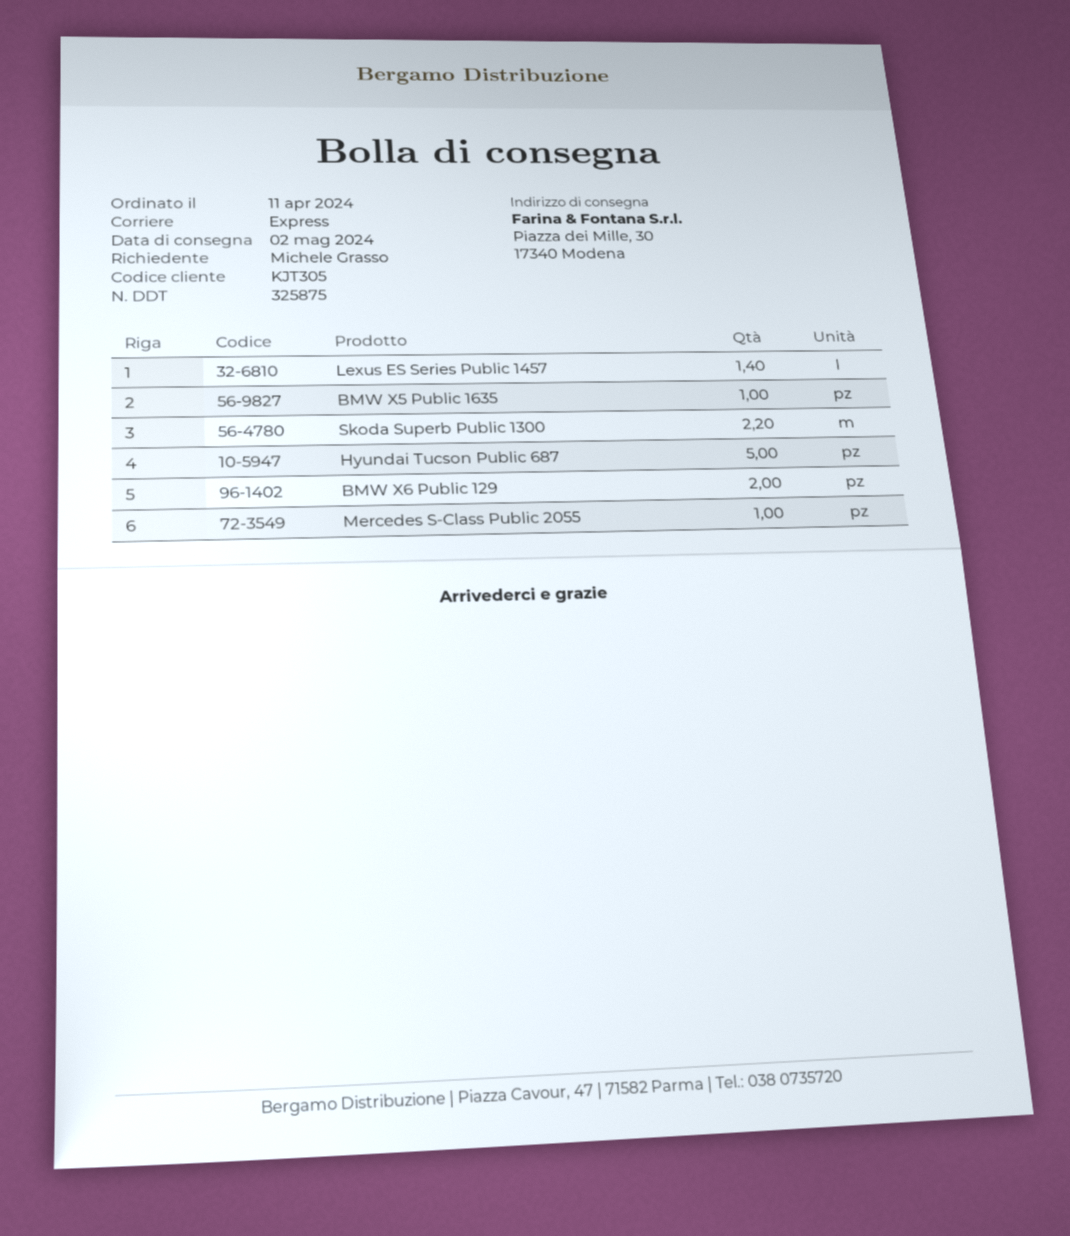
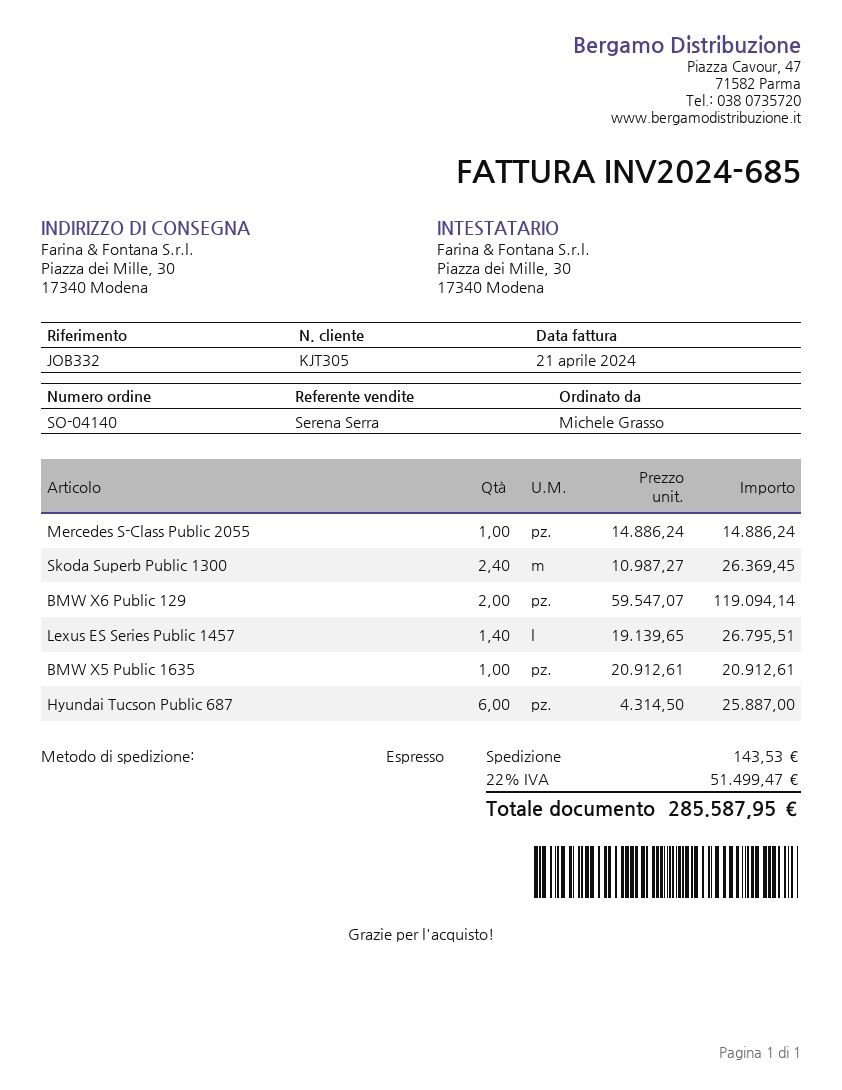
Skoda Superb Public 1300: 2.2 -> 2.4
Hyundai Tucson Public 687: 5 -> 6

